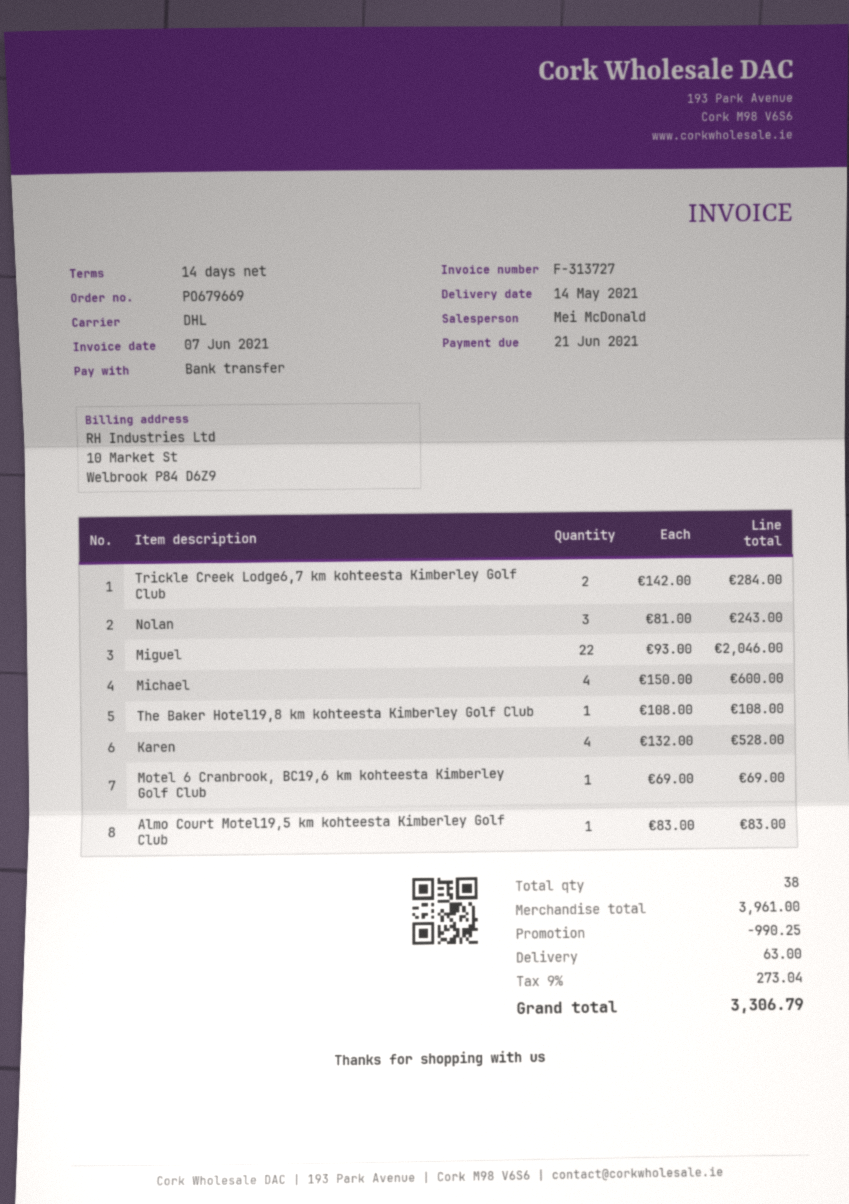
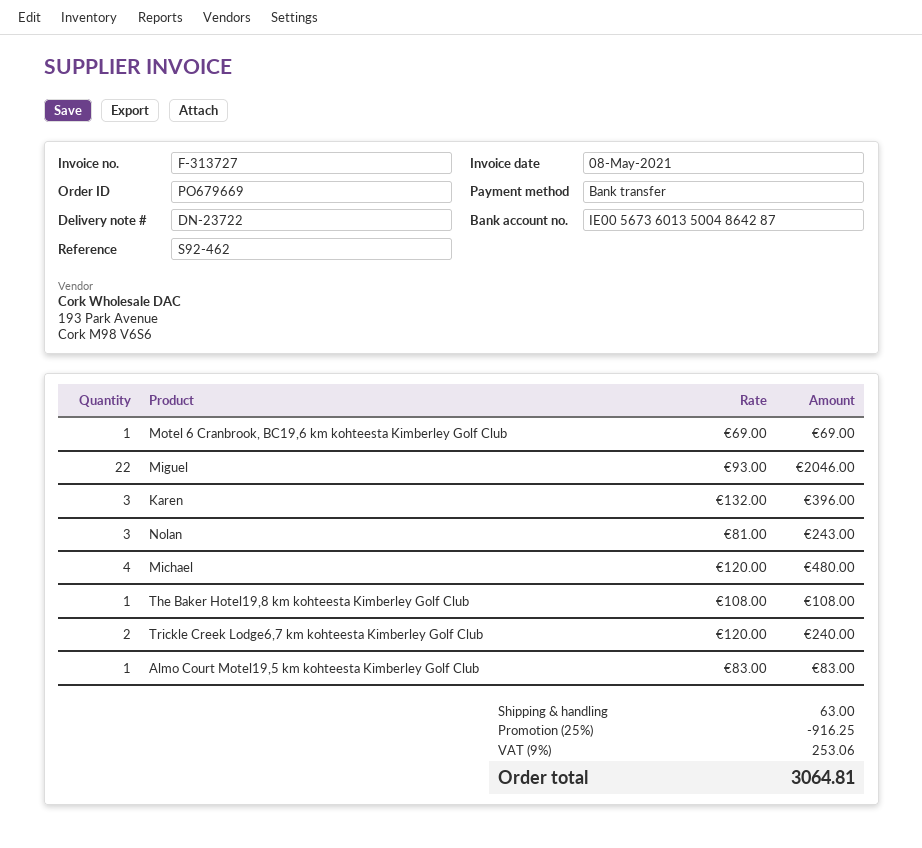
invoice date: 2021-06-07 -> 2021-05-08
Trickle Creek Lodge6,7 km kohteesta Kimberley Golf Club: 2 x 142.00 = 284.00 -> 2 x 120.00 = 240.00
Michael: 4 x 150.00 = 600.00 -> 4 x 120.00 = 480.00
Karen: 4 x 132.00 = 528.00 -> 3 x 132.00 = 396.00
discount: 990.25 -> 916.25
tax: 9% = 273.04 -> 9% = 253.06
total: 3306.79 -> 3064.81

